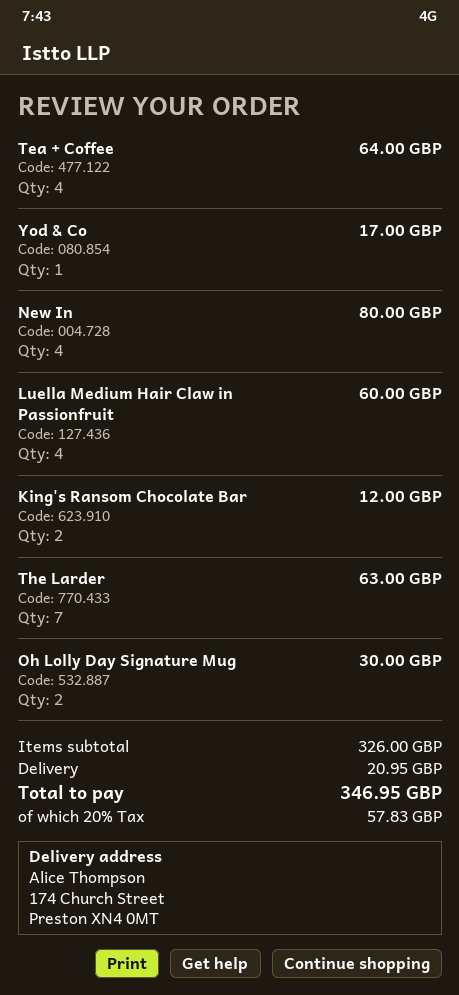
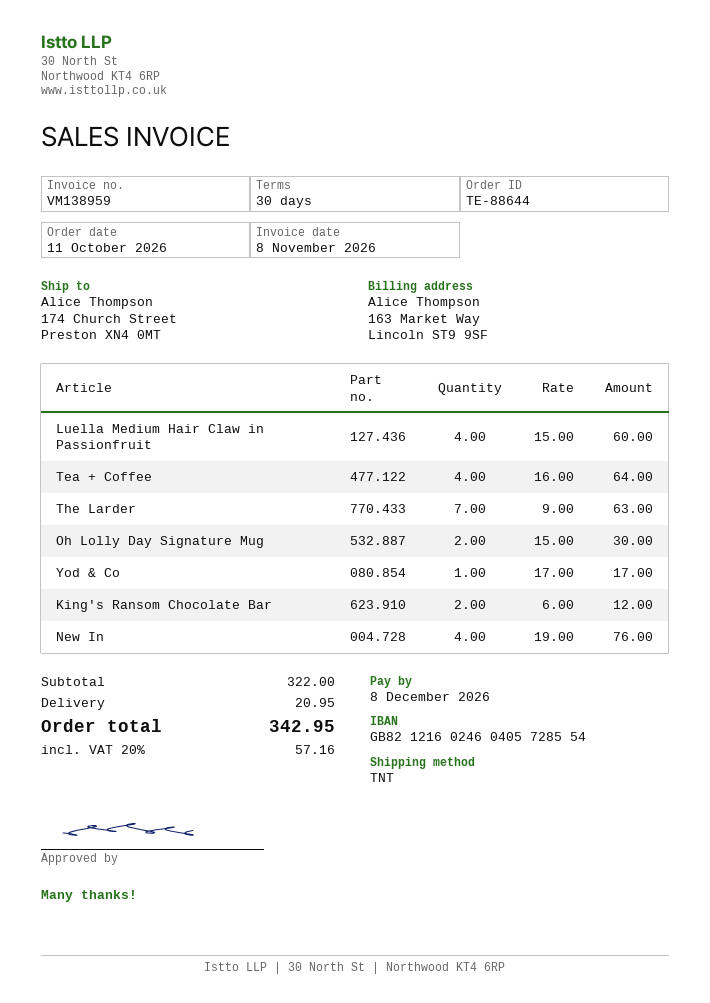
New In: 4 for 80.00 -> 4 for 76.00
subtotal: 326.00 -> 322.00
tax: 20% = 57.83 -> 20% = 57.16
total: 346.95 -> 342.95

